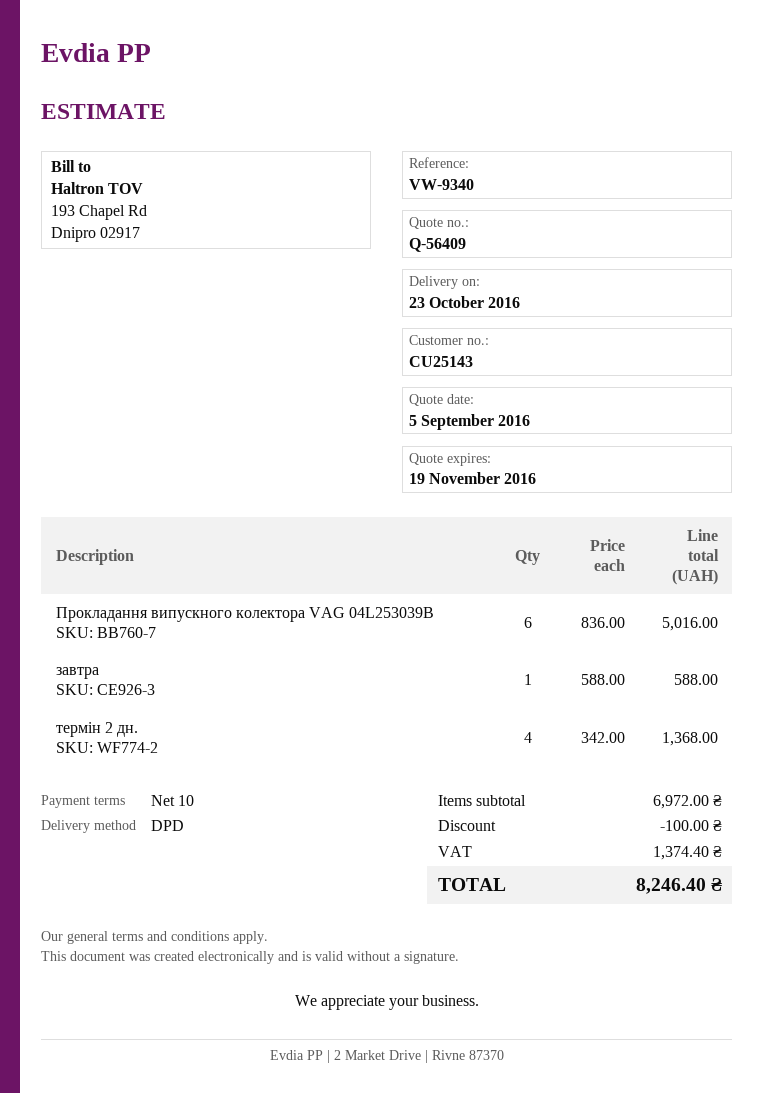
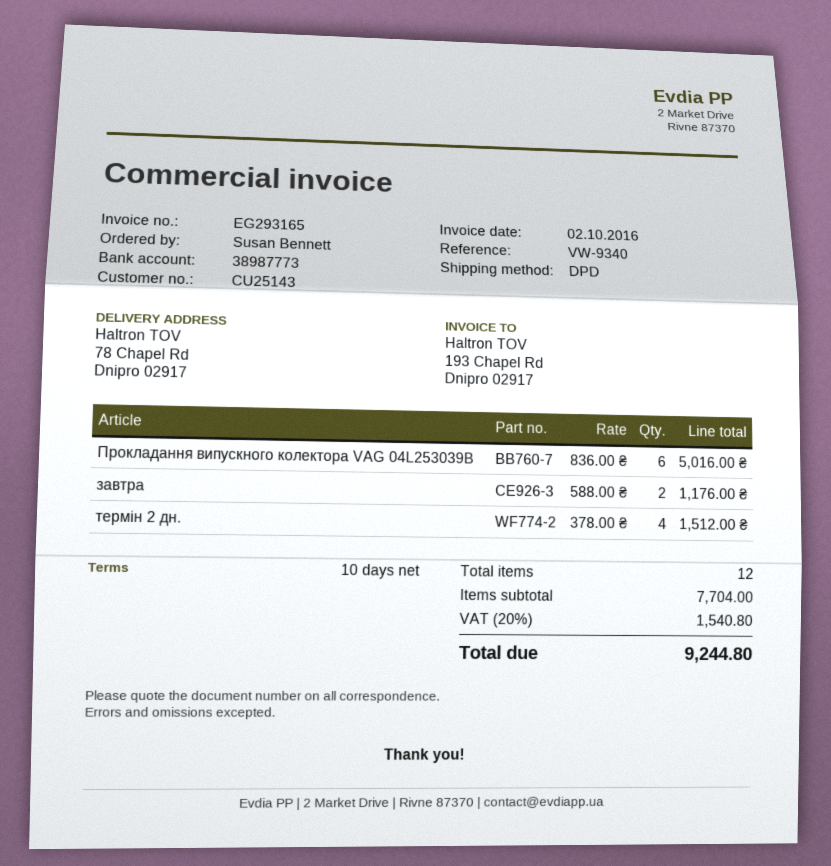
завтра: 1 x 588.00 = 588.00 -> 2 x 588.00 = 1176.00
термін 2 дн.: 4 x 342.00 = 1368.00 -> 4 x 378.00 = 1512.00
subtotal: 6972.00 -> 7704.00
discount: 100.00 -> none
tax: 1374.40 -> 1540.80
total: 8246.40 -> 9244.80

